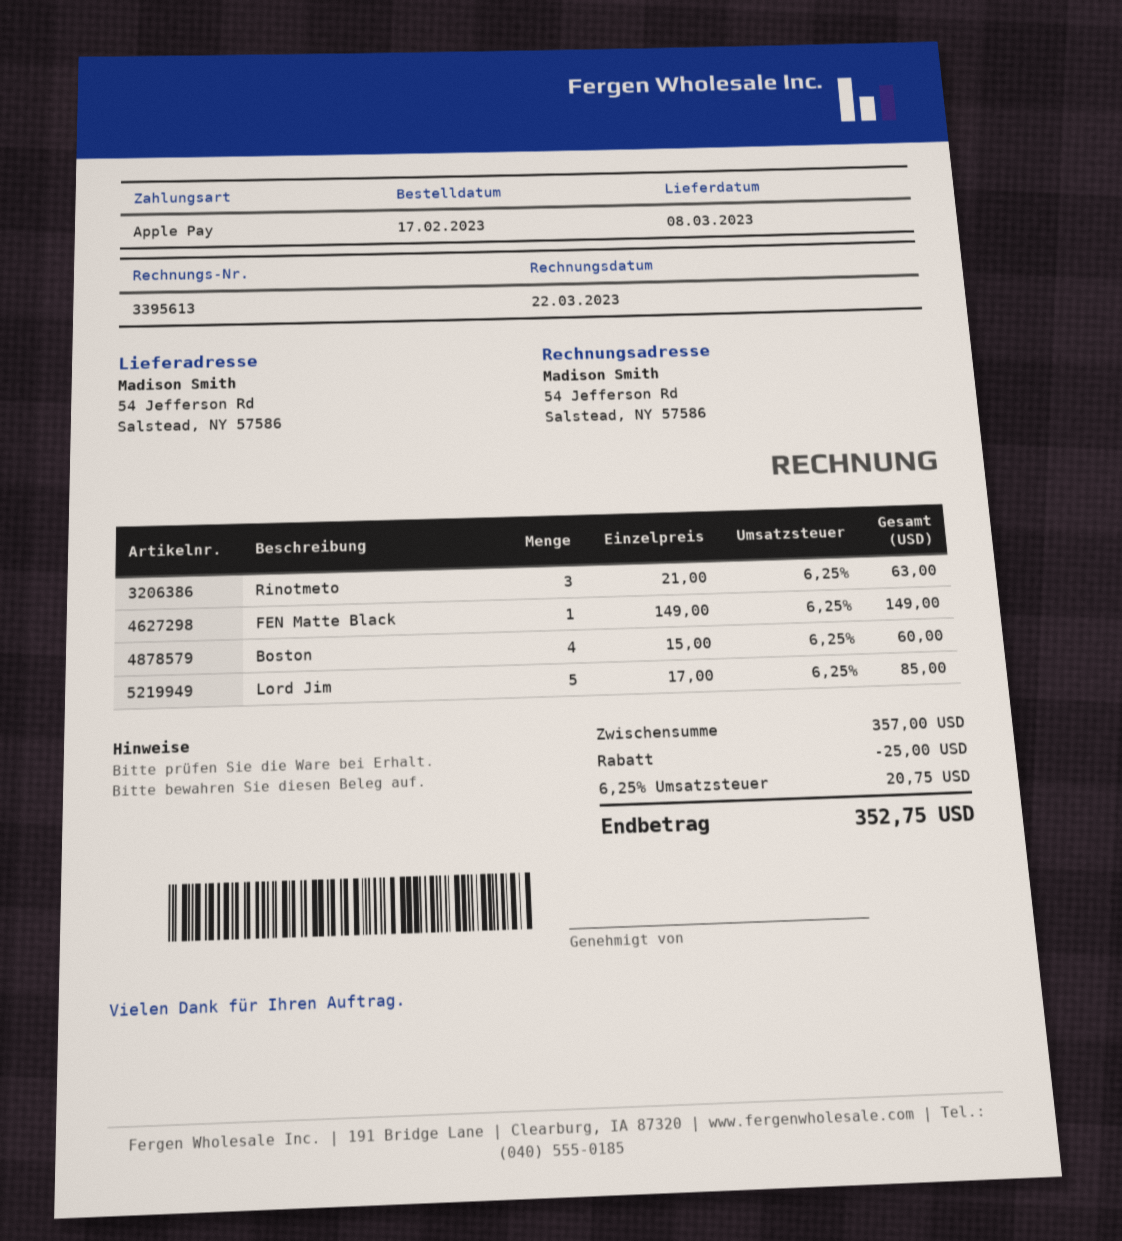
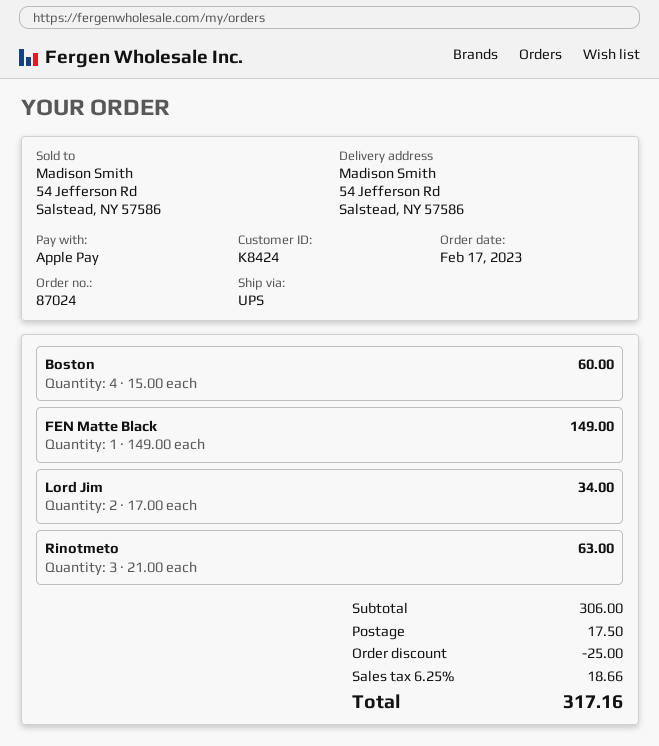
Lord Jim: 5 x 17.00 = 85.00 -> 2 x 17.00 = 34.00
subtotal: 357.00 -> 306.00
shipping: none -> 17.50
tax: 6.25% = 20.75 -> 6.25% = 18.66
total: 352.75 -> 317.16

